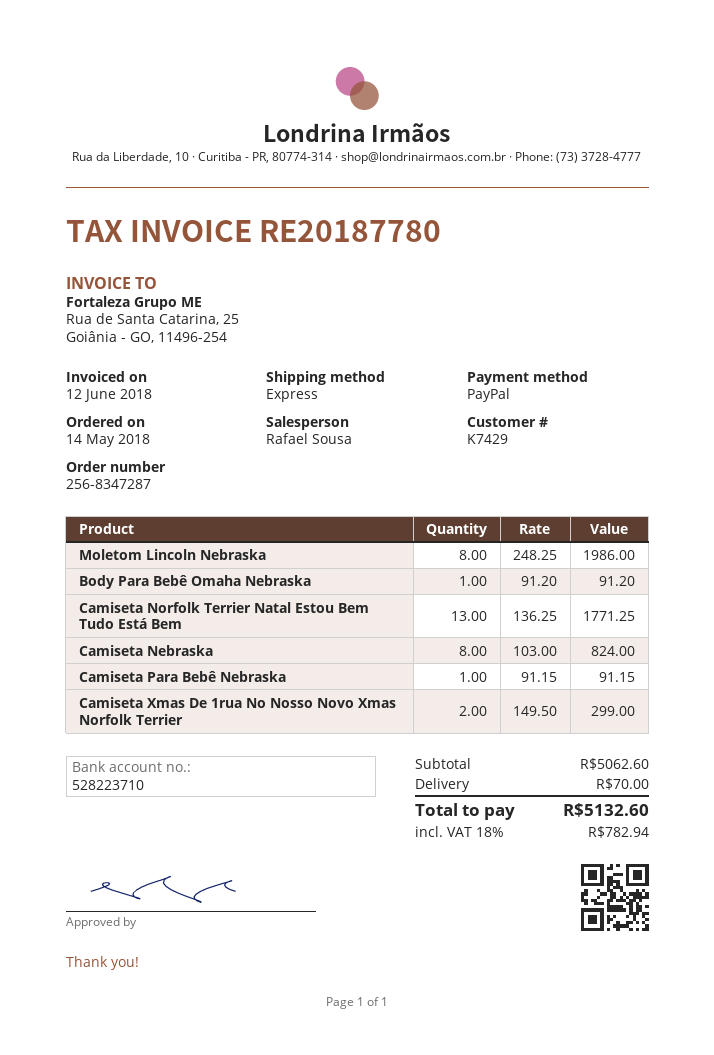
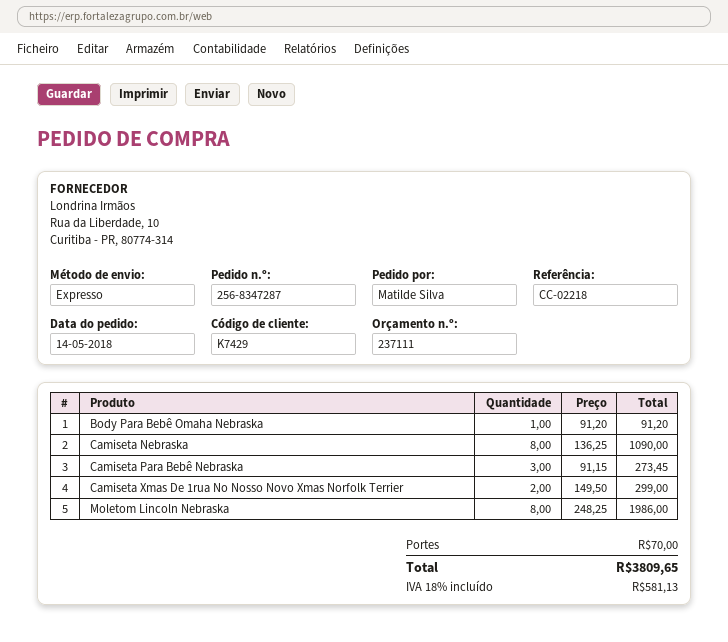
Camiseta Norfolk Terrier Natal Estou Bem Tudo Está Bem: 13 x 136.25 = 1771.25 -> none
Camiseta Nebraska: 8 x 103.00 = 824.00 -> 8 x 136.25 = 1090.00
Camiseta Para Bebê Nebraska: 1 x 91.15 = 91.15 -> 3 x 91.15 = 273.45
tax: 18% = 782.94 -> 18% = 581.13
total: 5132.60 -> 3809.65

